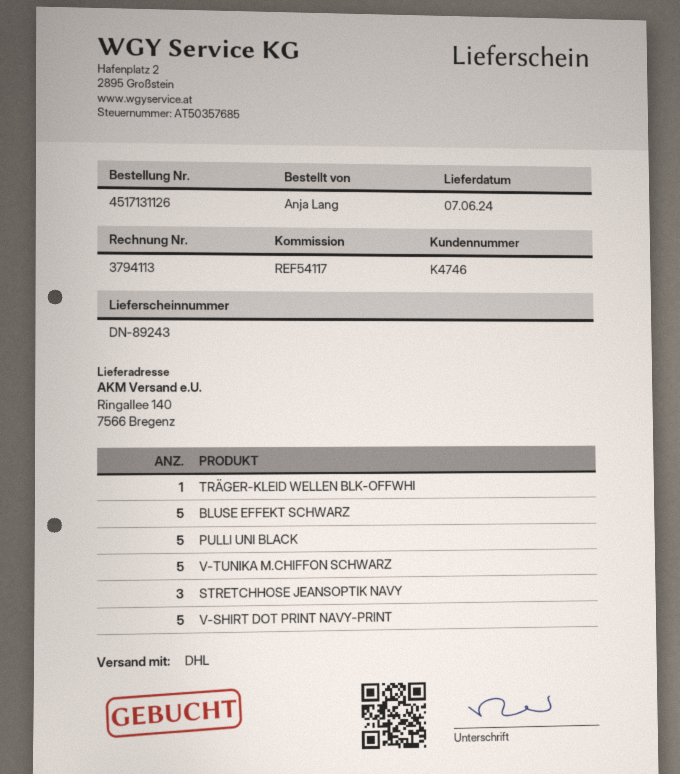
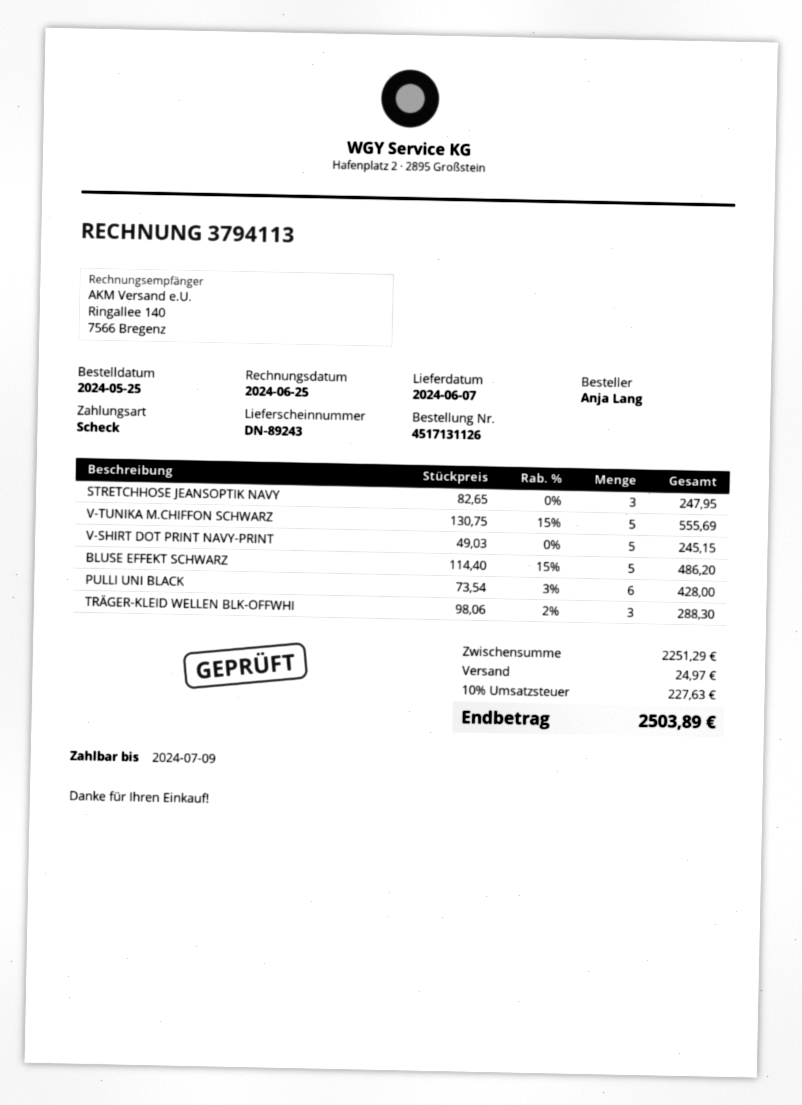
TRÄGER-KLEID WELLEN BLK-OFFWHI: 1 -> 3
PULLI UNI BLACK: 5 -> 6

